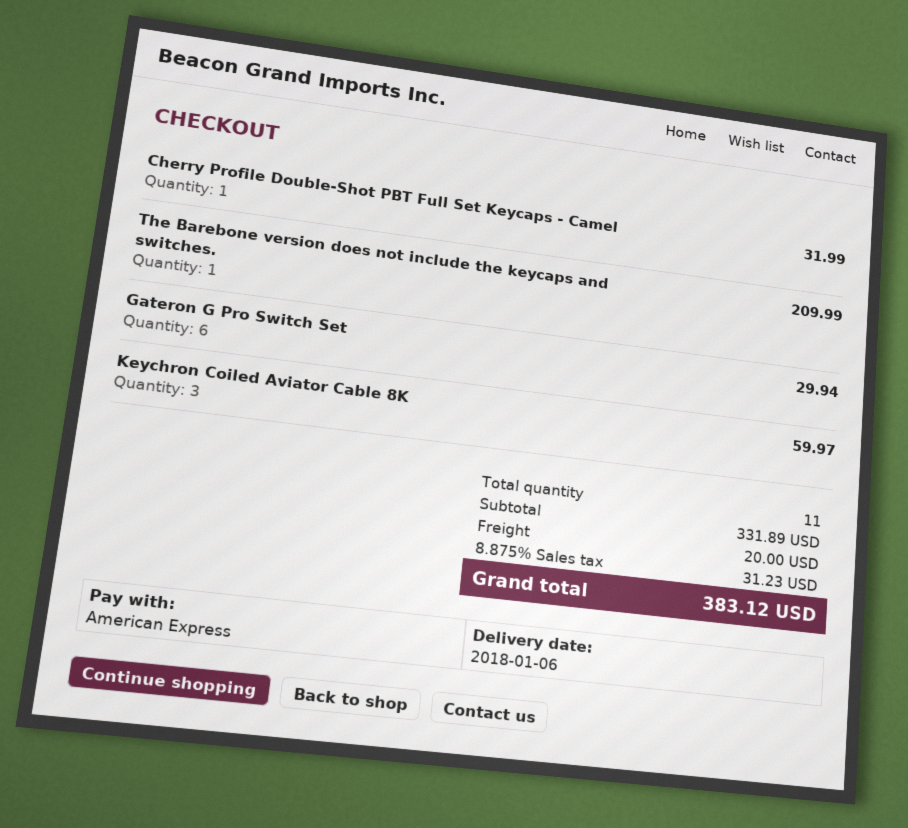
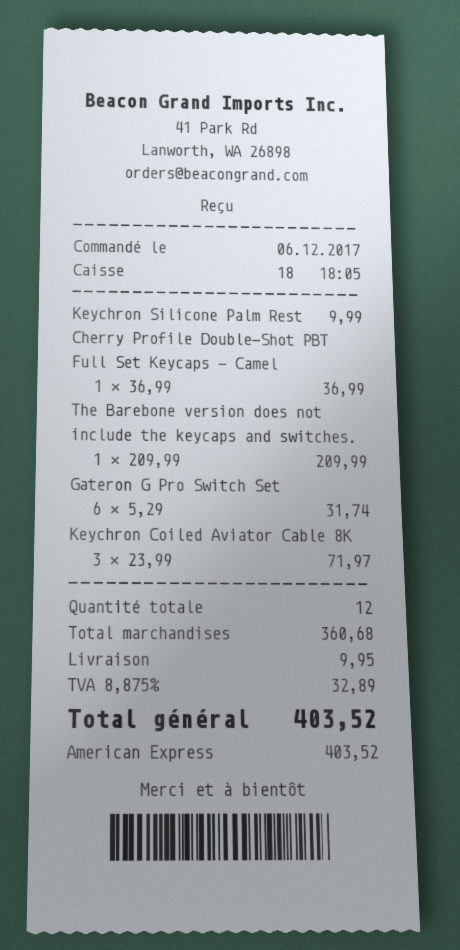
Cherry Profile Double-Shot PBT Full Set Keycaps - Camel: 1 for 31.99 -> 1 for 36.99
Gateron G Pro Switch Set: 6 for 29.94 -> 6 for 31.74
Keychron Coiled Aviator Cable 8K: 3 for 59.97 -> 3 for 71.97
Keychron Silicone Palm Rest: none -> 1 for 9.99
total quantity: 11 -> 12
subtotal: 331.89 -> 360.68
shipping: 20.00 -> 9.95
tax: 8.875% = 31.23 -> 8.875% = 32.89
total: 383.12 -> 403.52

